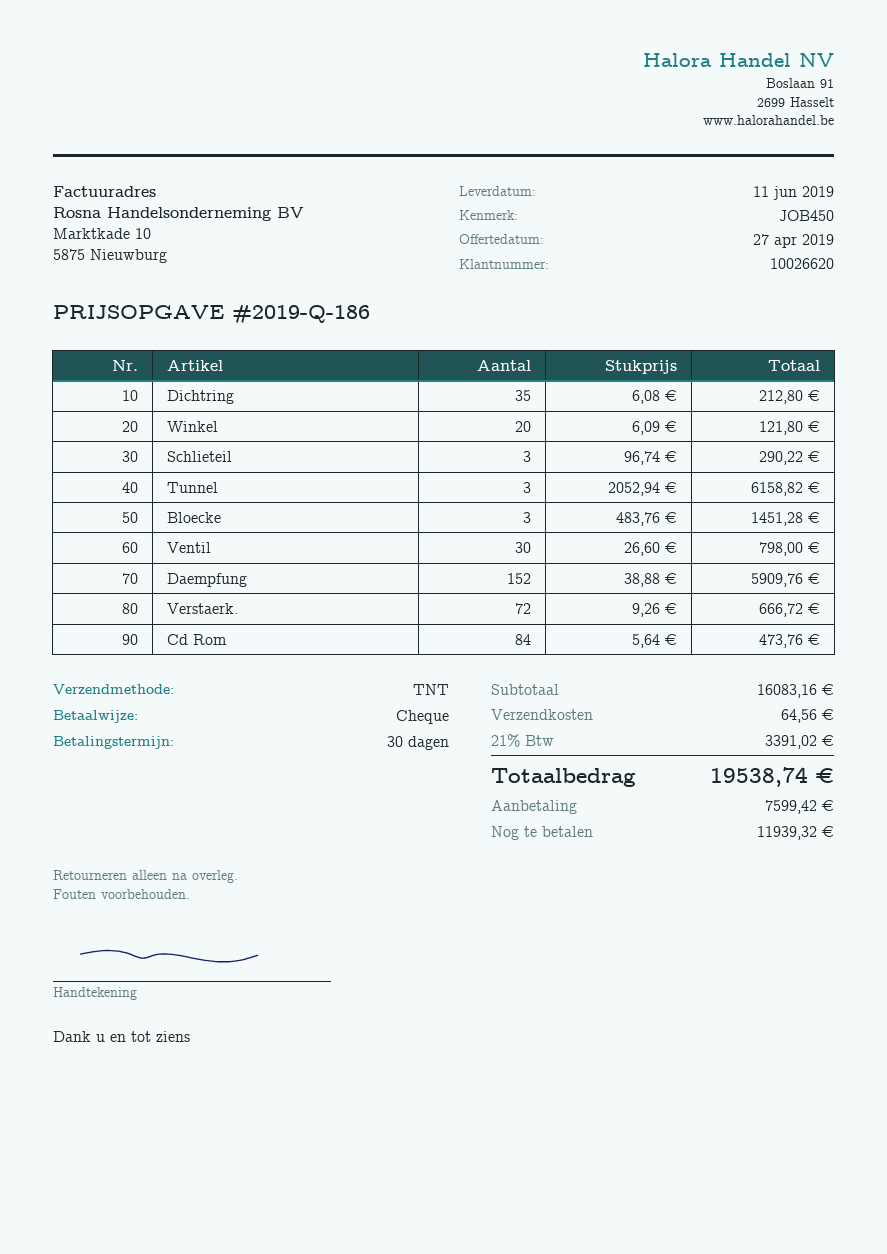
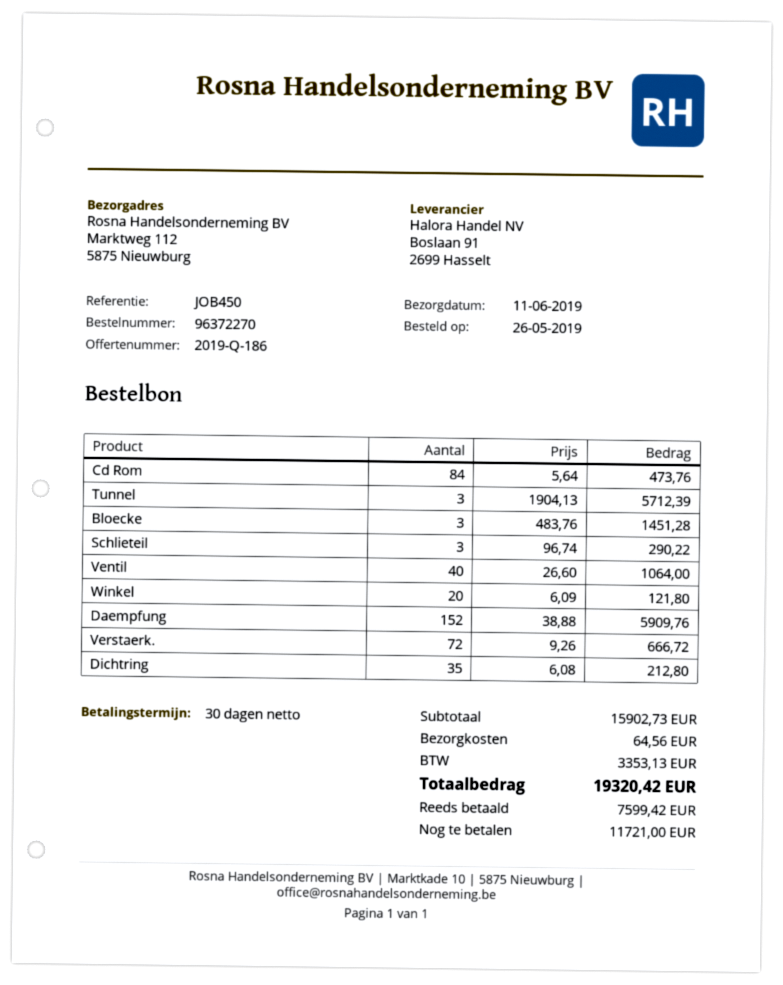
Tunnel: 3 x 2052.94 = 6158.82 -> 3 x 1904.13 = 5712.39
Ventil: 30 x 26.60 = 798.00 -> 40 x 26.60 = 1064.00
subtotal: 16083.16 -> 15902.73
tax: 3391.02 -> 3353.13
total: 19538.74 -> 19320.42
balance: 11939.32 -> 11721.00

